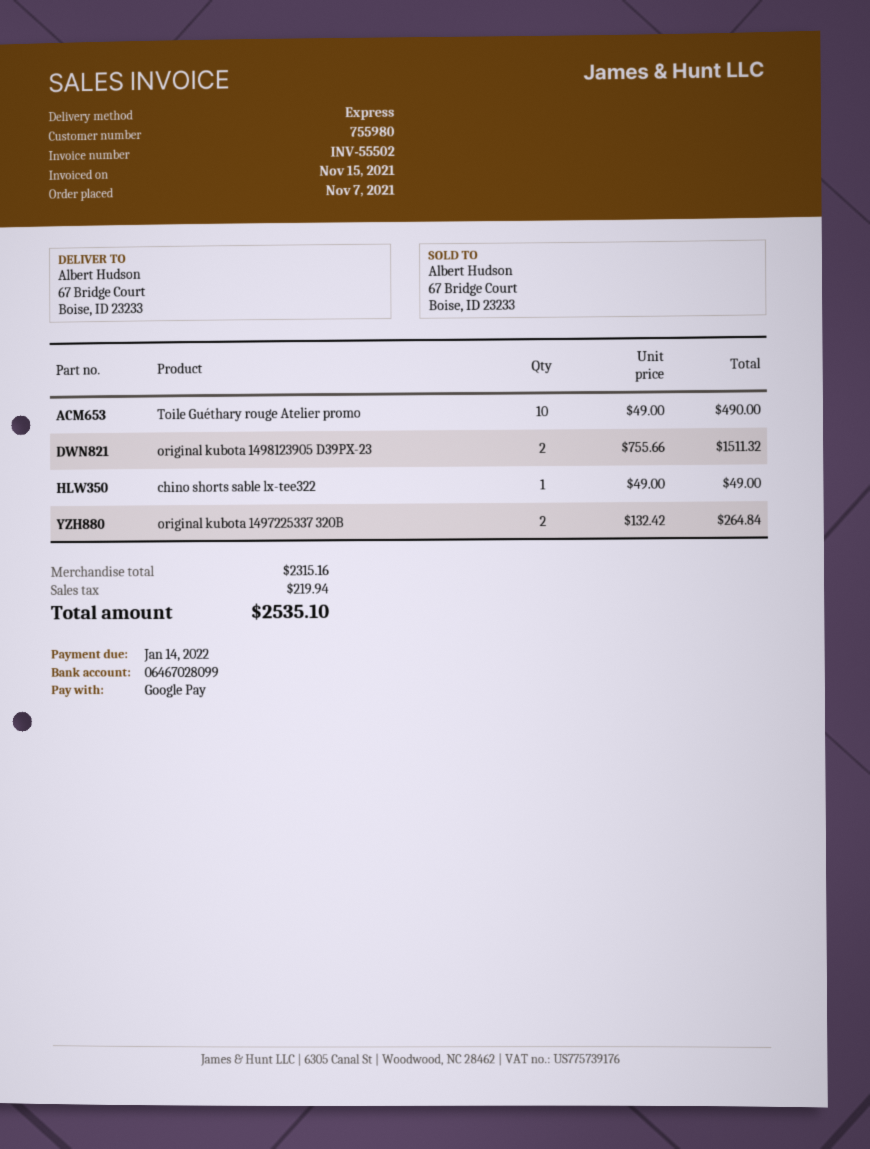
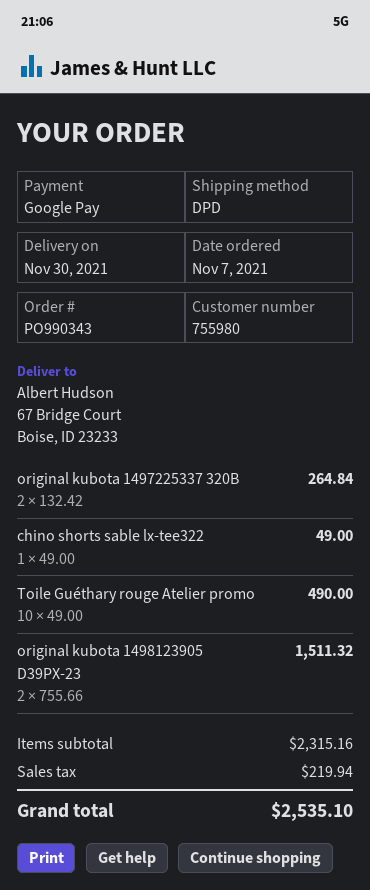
shipping method: express -> DPD

